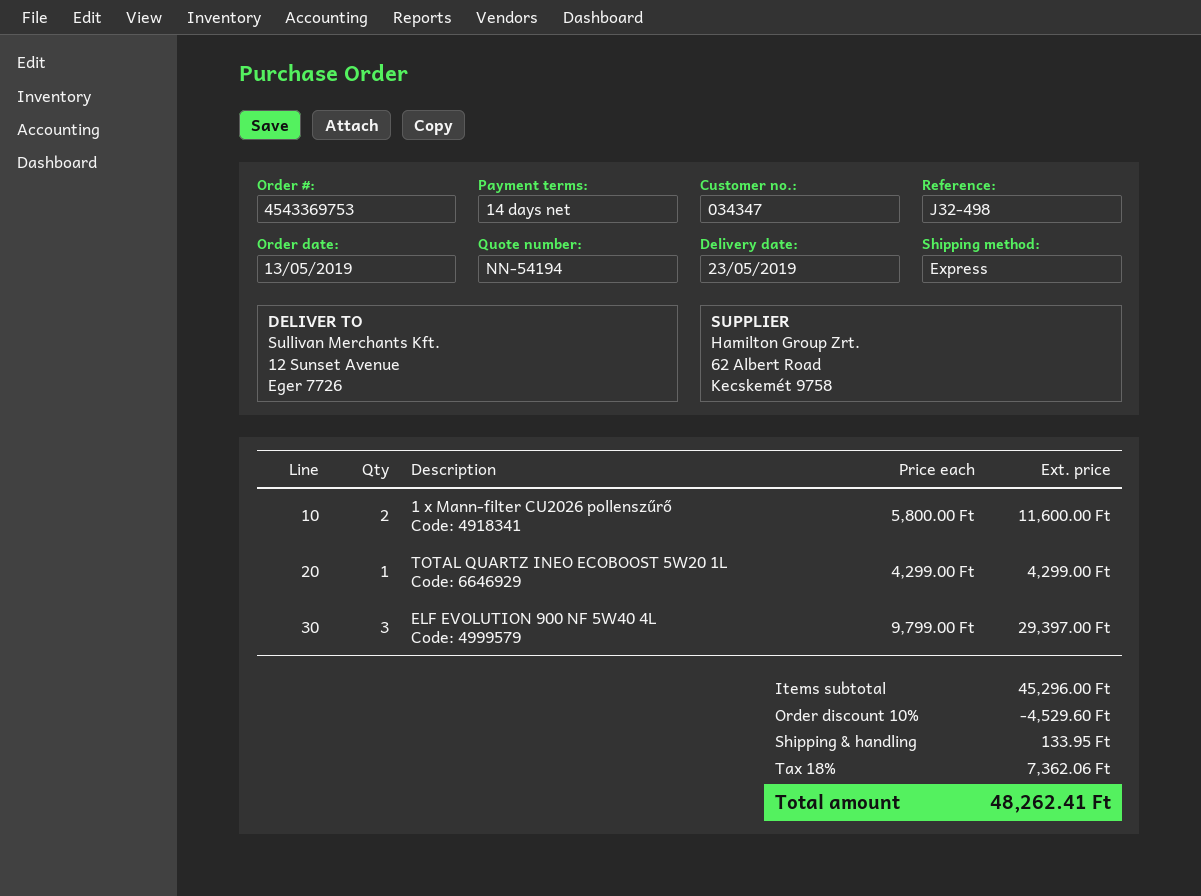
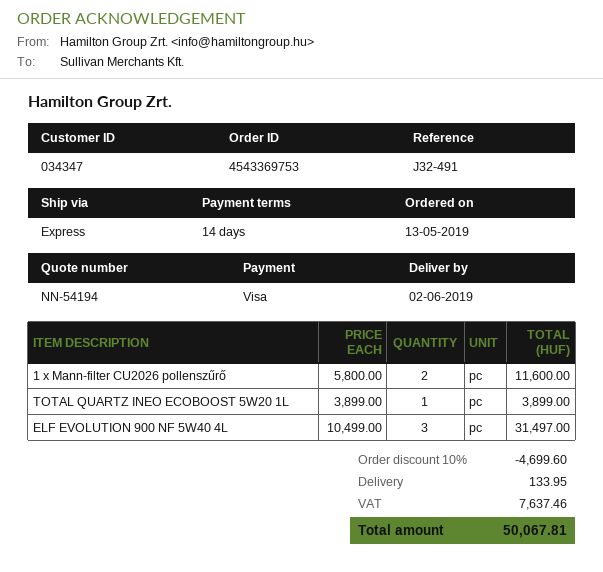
delivery date: 2019-05-23 -> 2019-06-02
reference: J32-498 -> J32-491
TOTAL QUARTZ INEO ECOBOOST 5W20 1L: 1 x 4299.00 = 4299.00 -> 1 x 3899.00 = 3899.00
ELF EVOLUTION 900 NF 5W40 4L: 3 x 9799.00 = 29397.00 -> 3 x 10499.00 = 31497.00
discount: 10% = 4529.60 -> 10% = 4699.60
tax: 7362.06 -> 7637.46
total: 48262.41 -> 50067.81

